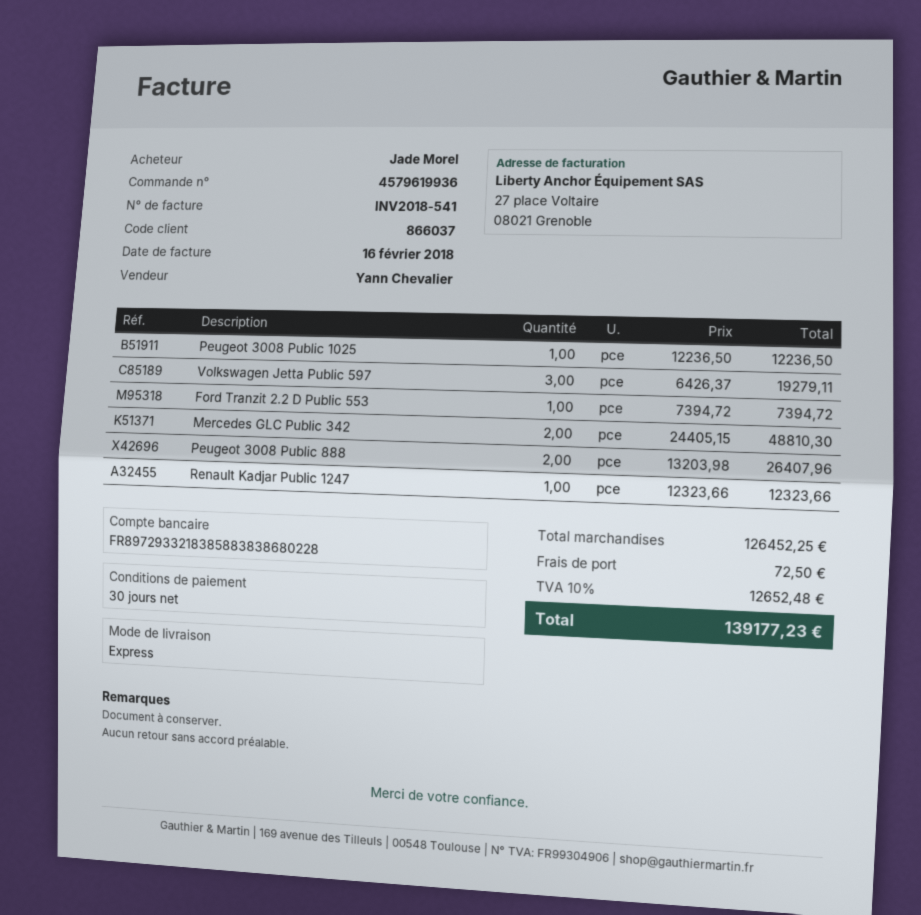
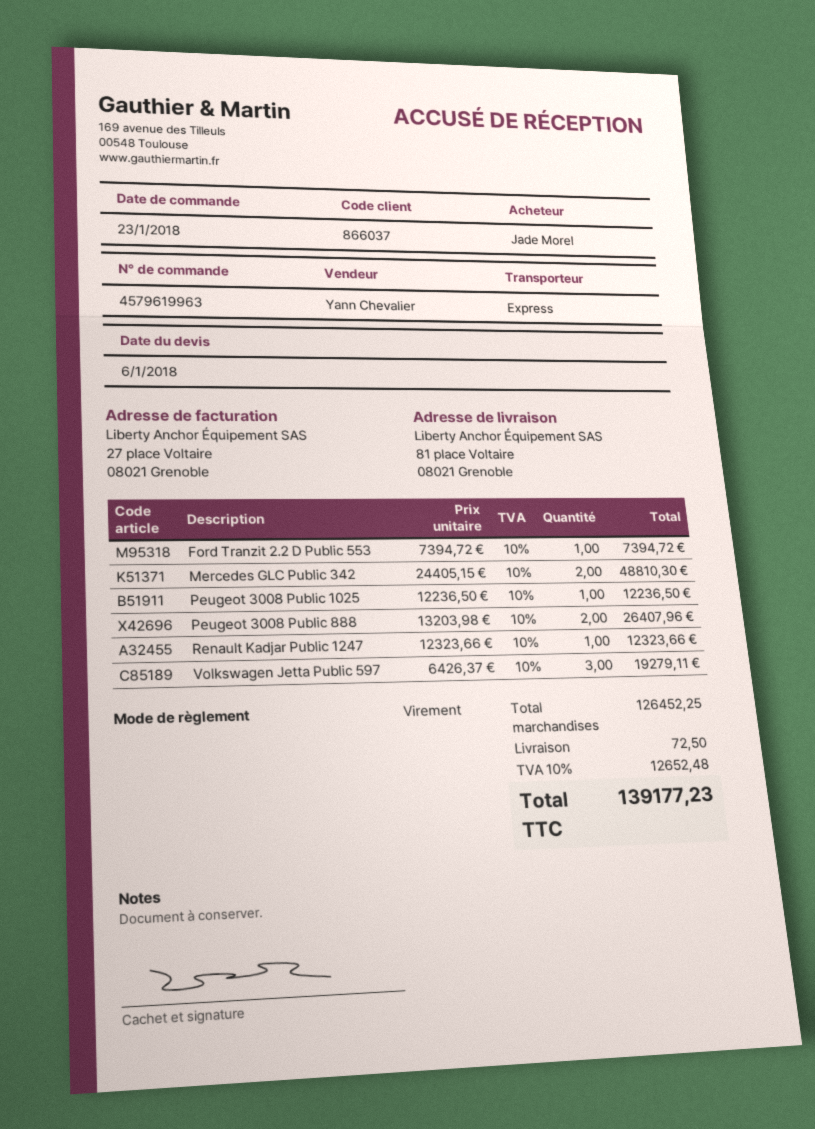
order number: 4579619936 -> 4579619963

